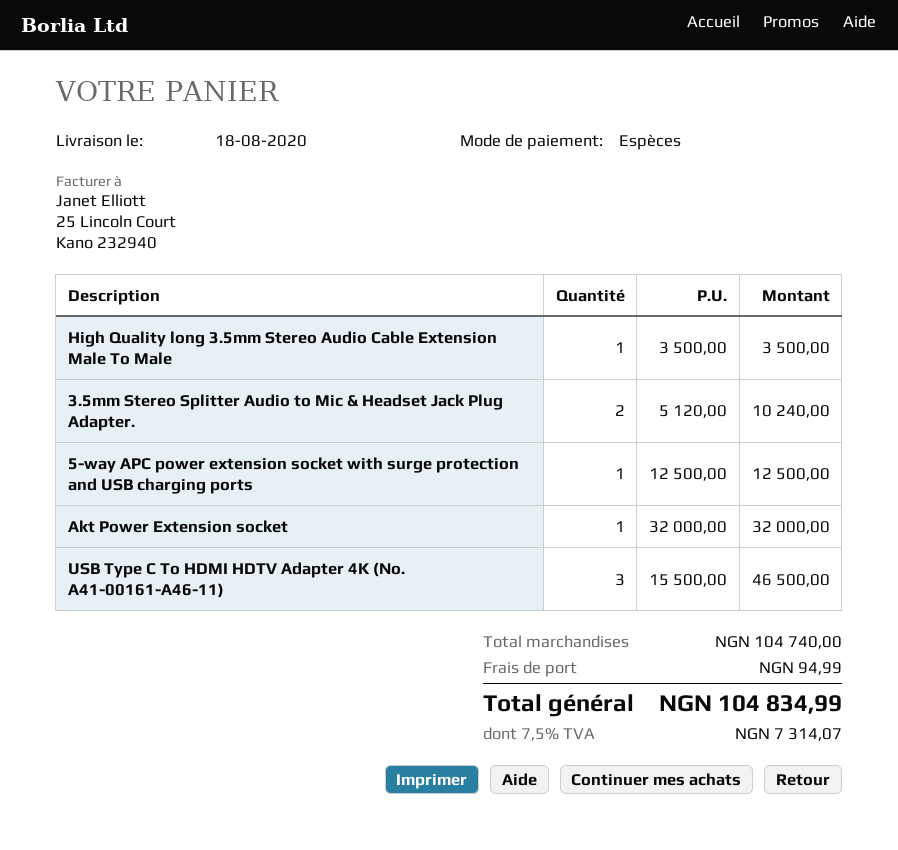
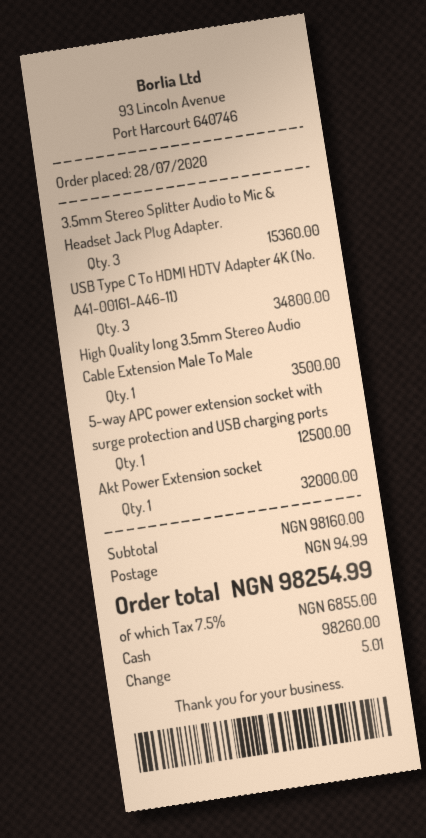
3.5mm Stereo Splitter Audio to Mic & Headset Jack Plug Adapter.: 2 for 10240.00 -> 3 for 15360.00
USB Type C To HDMI HDTV Adapter 4K (No. A41-00161-A46-11): 3 for 46500.00 -> 3 for 34800.00
subtotal: 104740.00 -> 98160.00
tax: 7.5% = 7314.07 -> 7.5% = 6855.00
total: 104834.99 -> 98254.99

